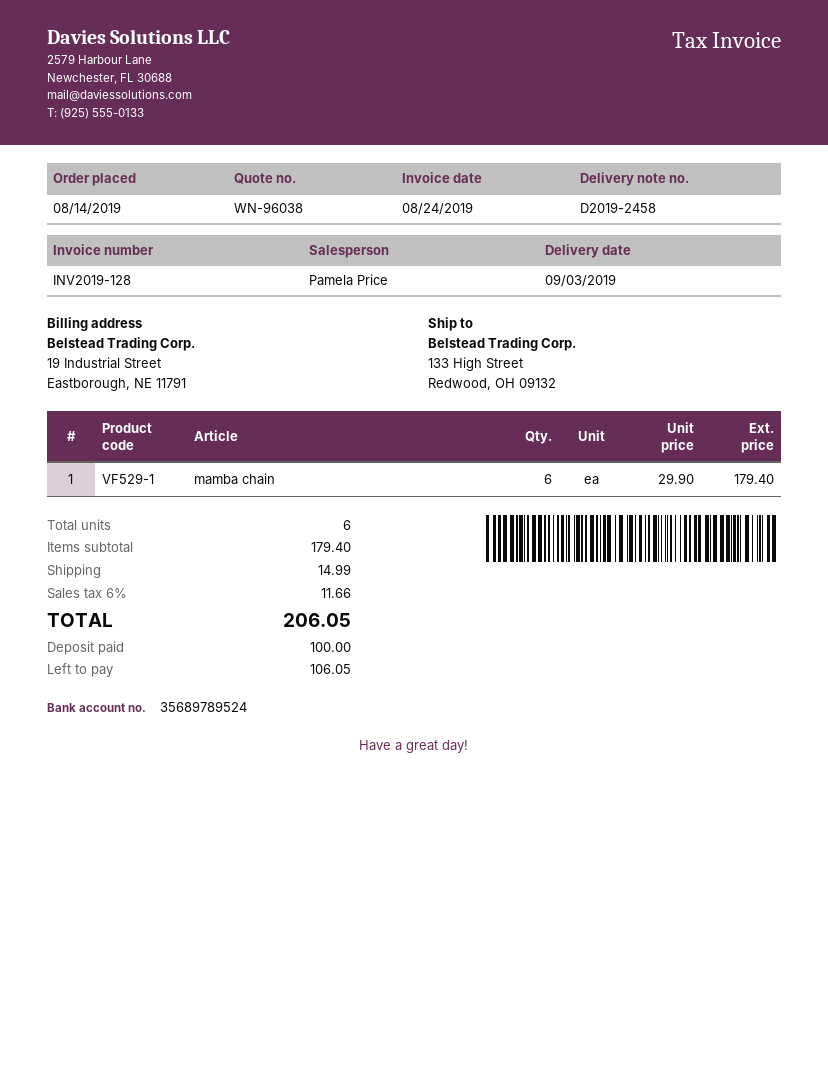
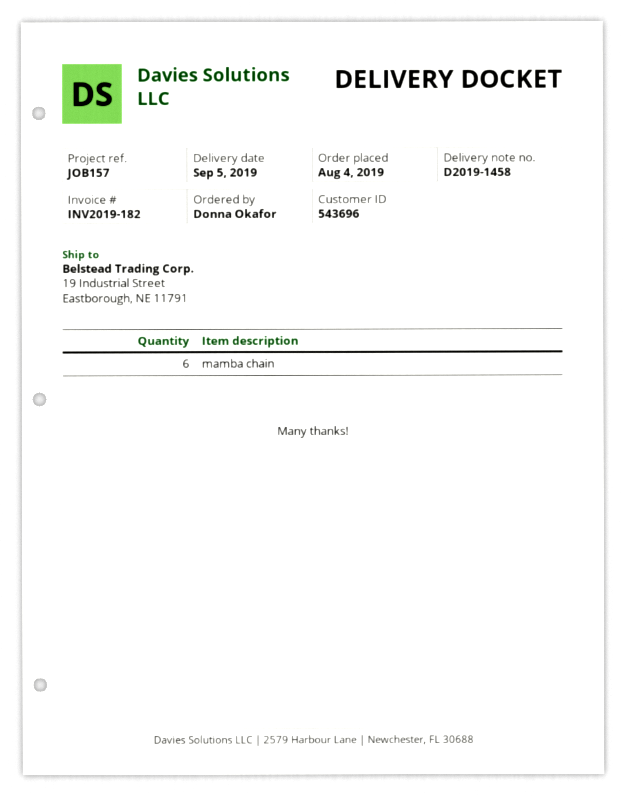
order date: 2019-08-14 -> 2019-08-04
delivery note number: D2019-2458 -> D2019-1458
delivery date: 2019-09-03 -> 2019-09-05
invoice number: INV2019-128 -> INV2019-182
ship to: 133 High Street, Redwood, OH 09132 -> 19 Industrial Street, Eastborough, NE 11791

